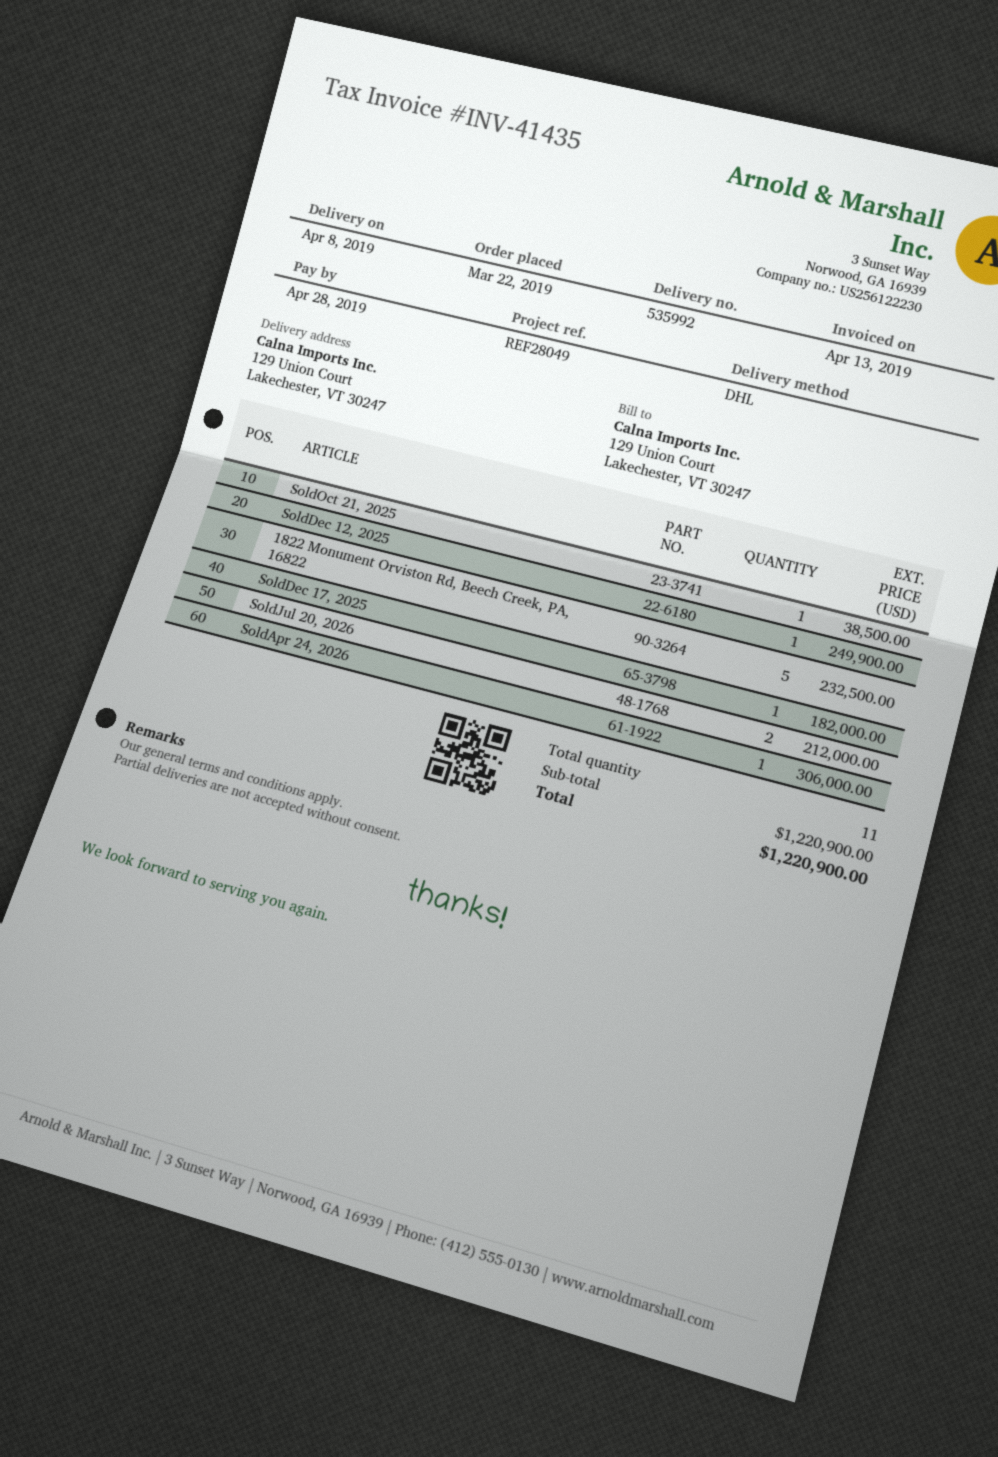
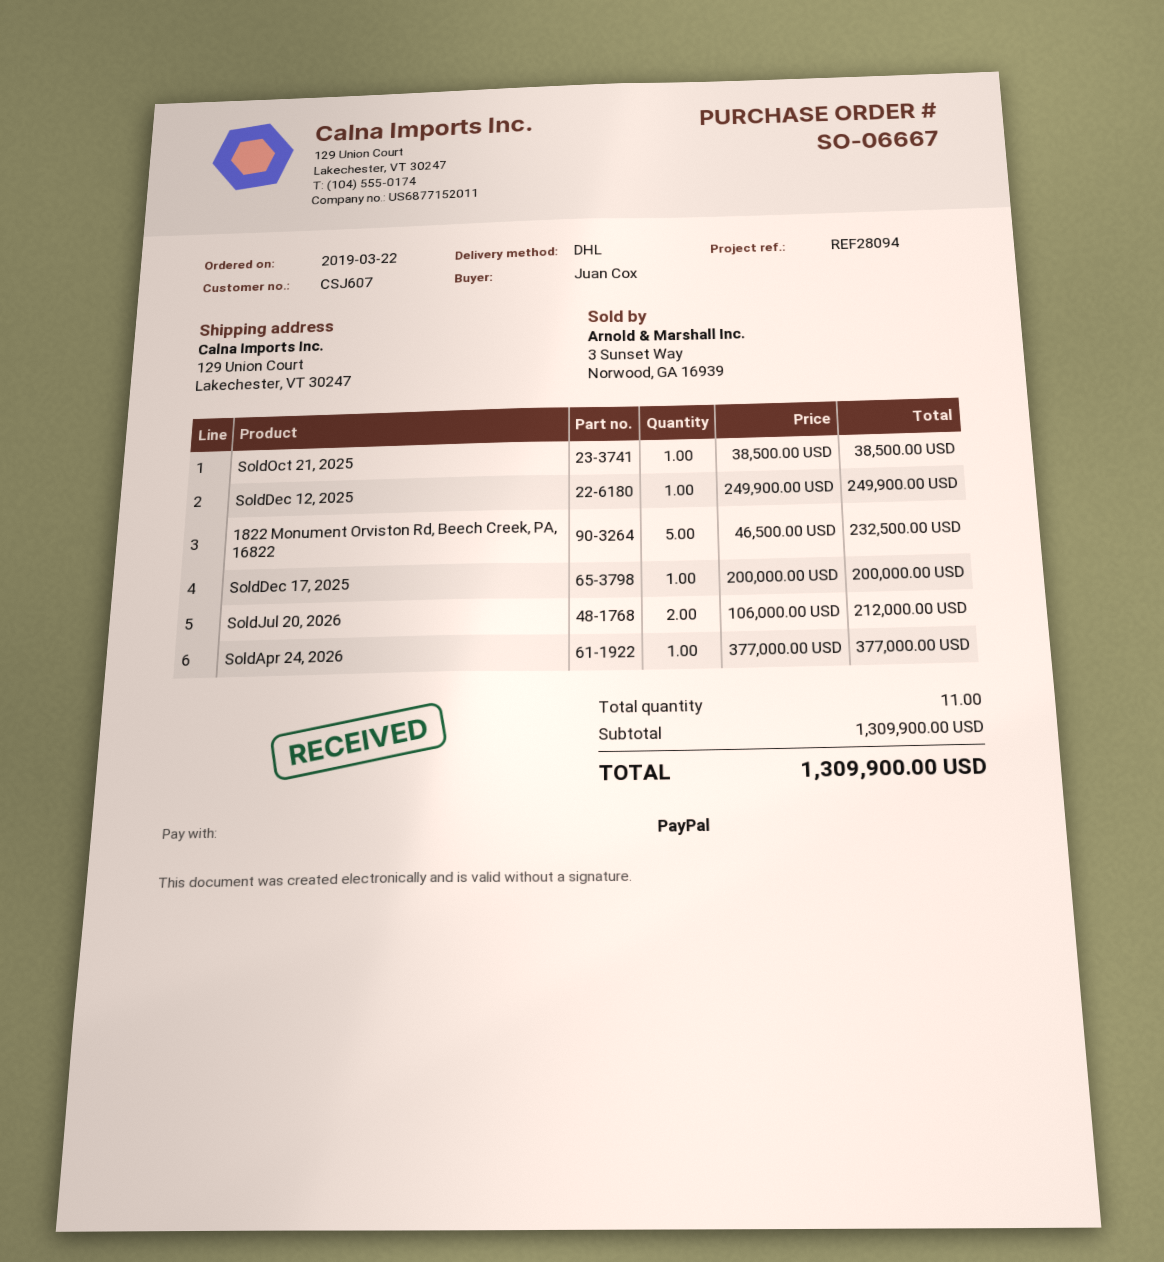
reference: REF28049 -> REF28094
SoldDec 17, 2025: 1 for 182000.00 -> 1 for 200000.00
SoldApr 24, 2026: 1 for 306000.00 -> 1 for 377000.00
subtotal: 1220900.00 -> 1309900.00
total: 1220900.00 -> 1309900.00

